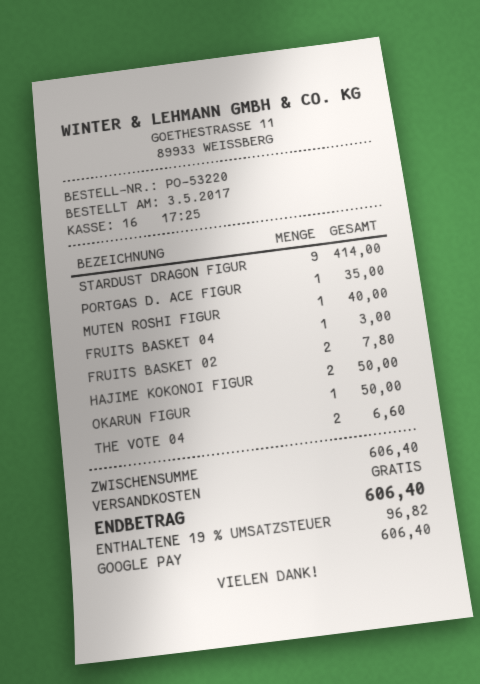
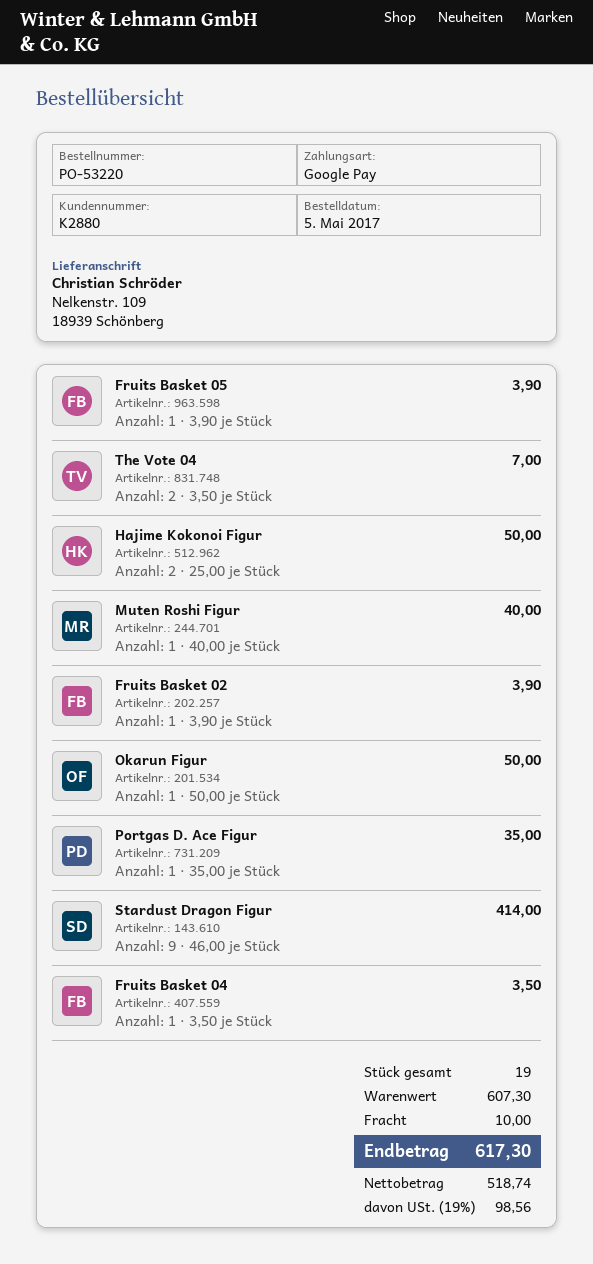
order date: 2017-05-03 -> 2017-05-05
FRUITS BASKET 04: 1 for 3.00 -> 1 for 3.50
FRUITS BASKET 02: 2 for 7.80 -> 1 for 3.90
THE VOTE 04: 2 for 6.60 -> 2 for 7.00
Fruits Basket 05: none -> 1 for 3.90
subtotal: 606.40 -> 607.30
shipping: 0.00 -> 10.00
tax: 19% = 96.82 -> 19% = 98.56
total: 606.40 -> 617.30

